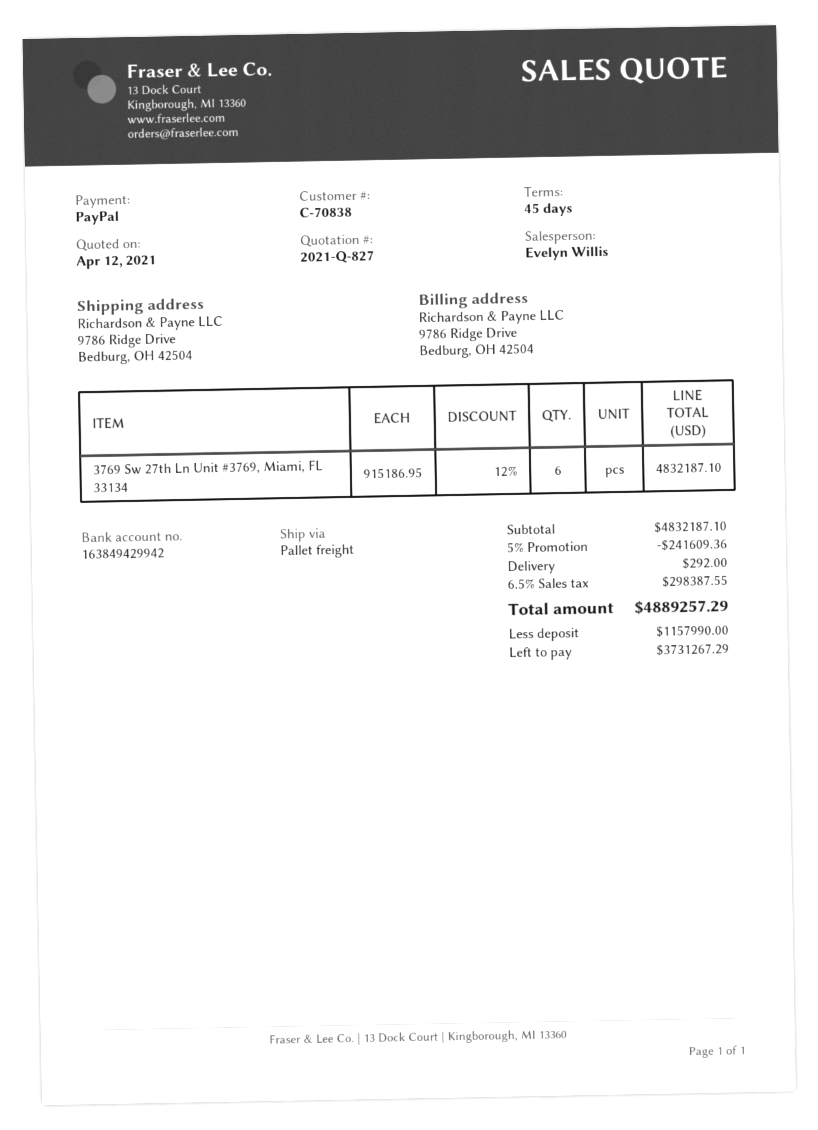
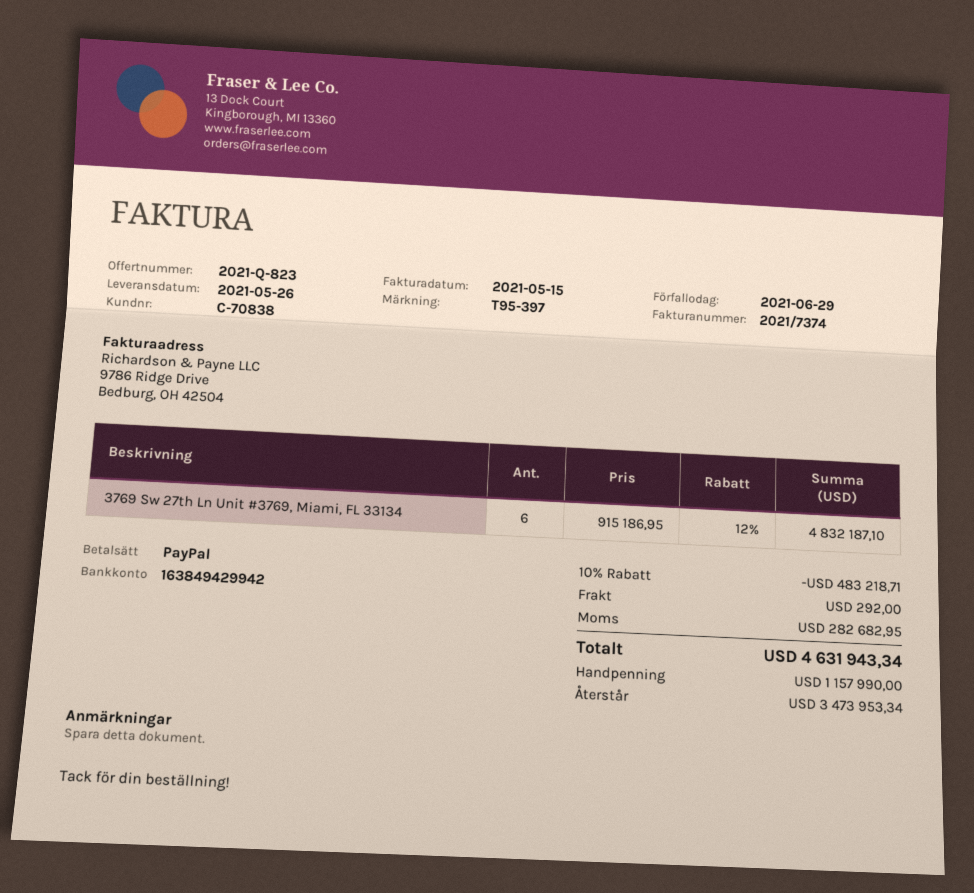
quote number: 2021-Q-827 -> 2021-Q-823
discount: 5% = 241609.36 -> 10% = 483218.71
tax: 298387.55 -> 282682.95
total: 4889257.29 -> 4631943.34
balance: 3731267.29 -> 3473953.34

